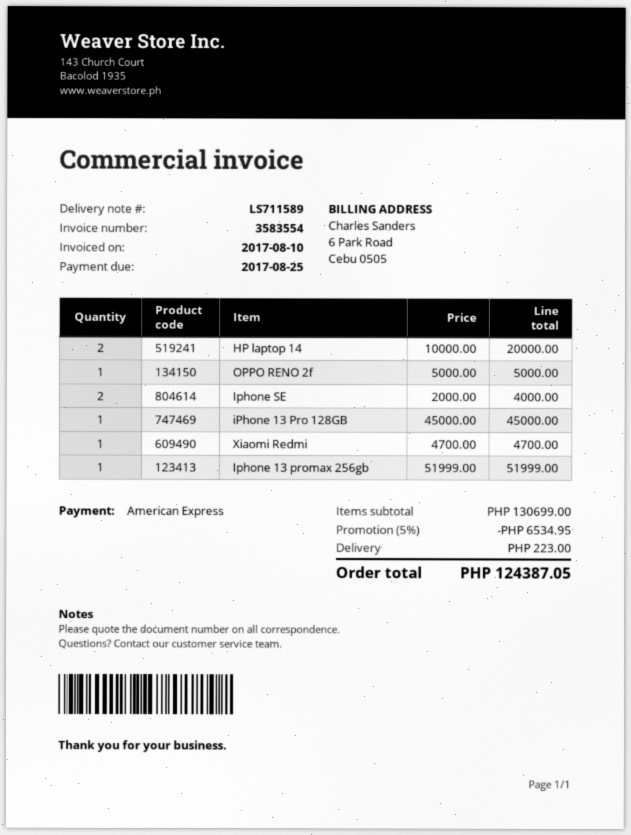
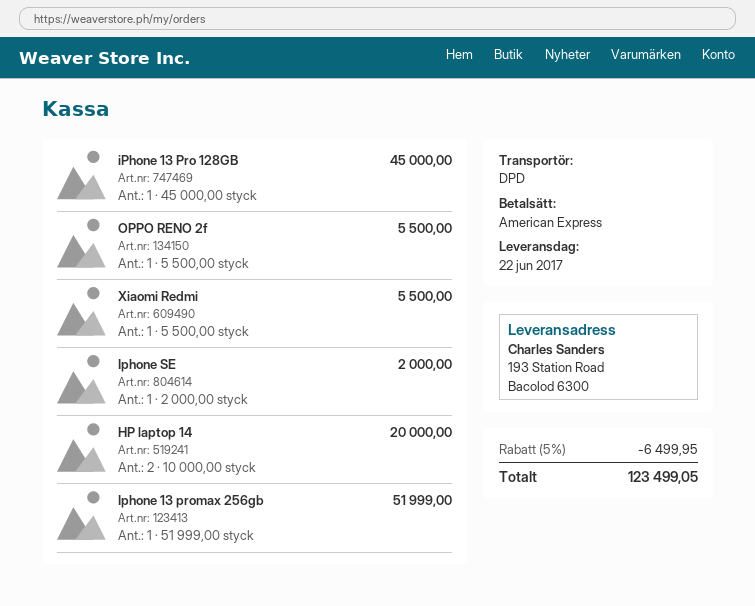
OPPO RENO 2f: 1 x 5000.00 = 5000.00 -> 1 x 5500.00 = 5500.00
Iphone SE: 2 x 2000.00 = 4000.00 -> 1 x 2000.00 = 2000.00
Xiaomi Redmi: 1 x 4700.00 = 4700.00 -> 1 x 5500.00 = 5500.00
discount: 5% = 6534.95 -> 5% = 6499.95
shipping: 223.00 -> none
total: 124387.05 -> 123499.05

